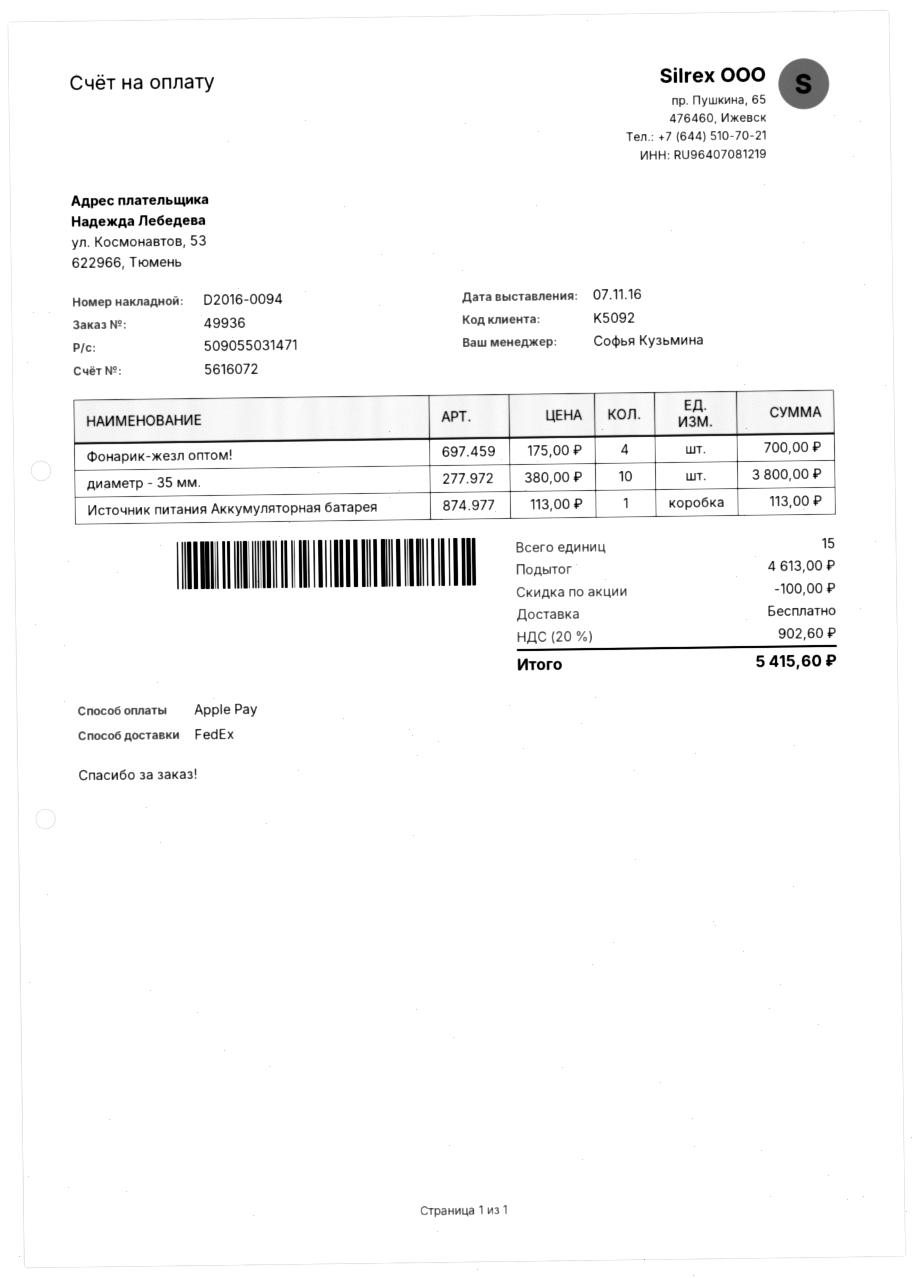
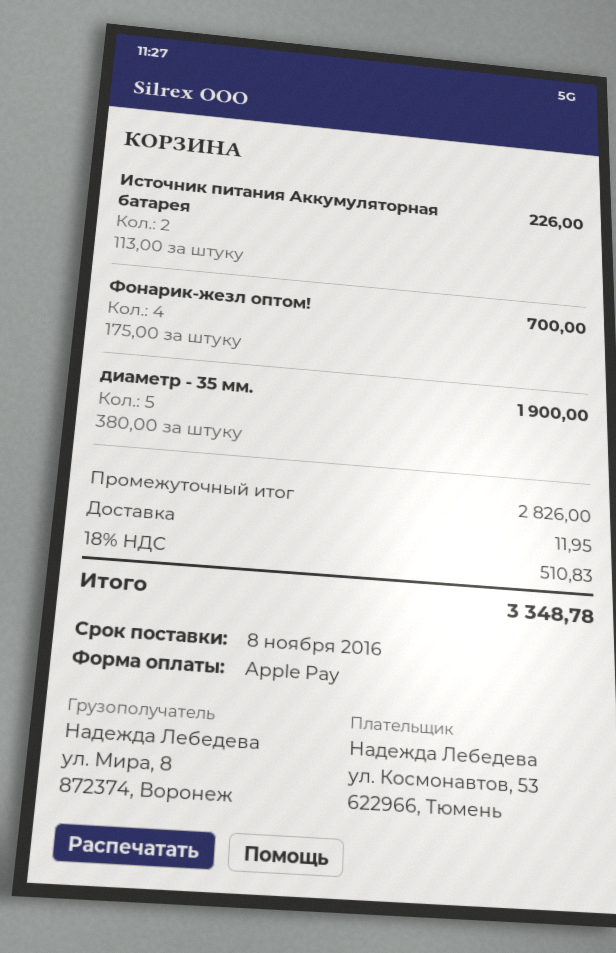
диаметр - 35 мм.: 10 x 380.00 = 3800.00 -> 5 x 380.00 = 1900.00
Источник питания Аккумуляторная батарея: 1 x 113.00 = 113.00 -> 2 x 113.00 = 226.00
subtotal: 4613.00 -> 2826.00
discount: 100.00 -> none
shipping: 0.00 -> 11.95
tax: 20% = 902.60 -> 18% = 510.83
total: 5415.60 -> 3348.78

